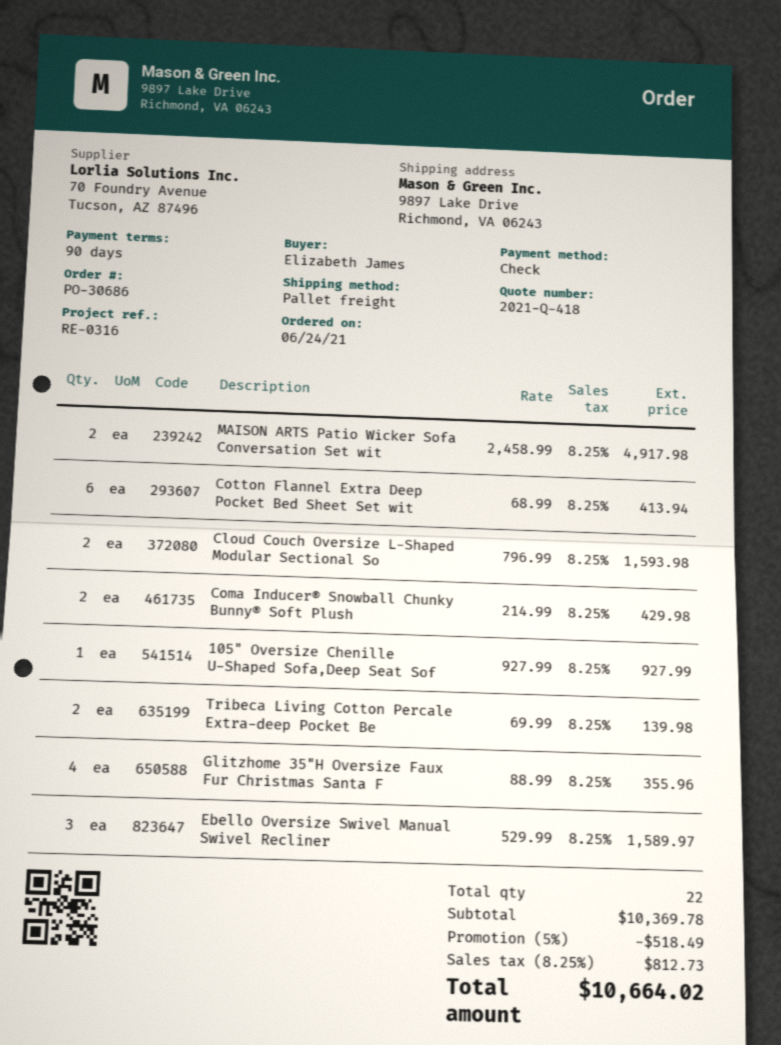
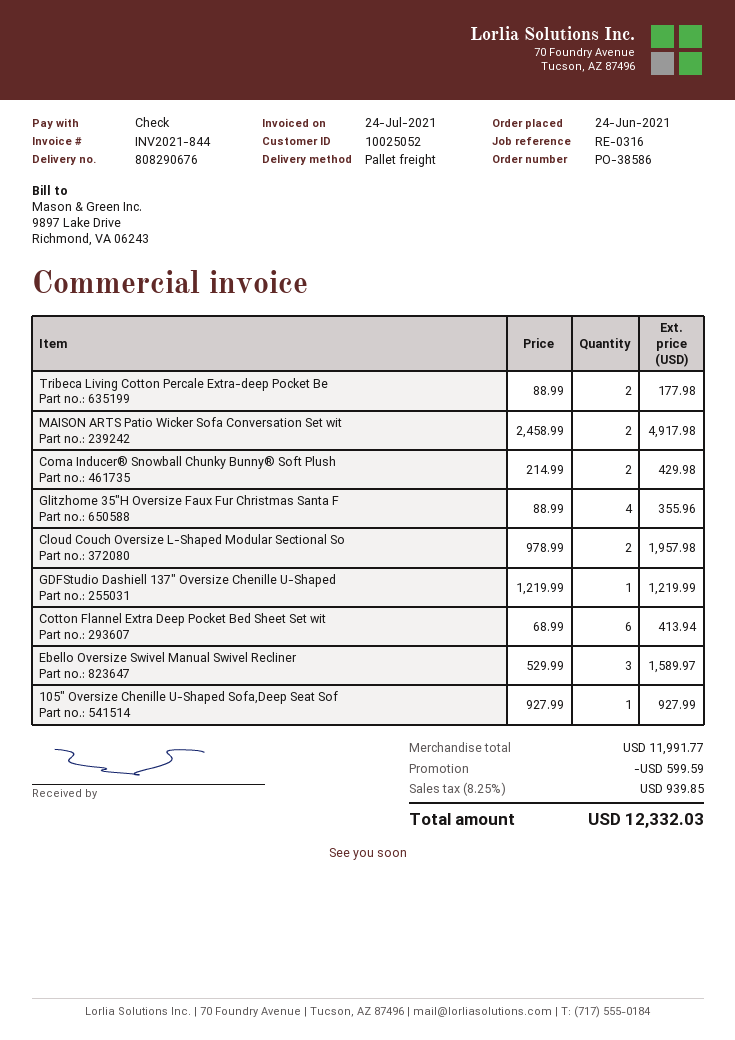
order number: PO-30686 -> PO-38586
Cloud Couch Oversize L-Shaped Modular Sectional So: 2 x 796.99 = 1593.98 -> 2 x 978.99 = 1957.98
Tribeca Living Cotton Percale Extra-deep Pocket Be: 2 x 69.99 = 139.98 -> 2 x 88.99 = 177.98
GDFStudio Dashiell 137" Oversize Chenille U-Shaped: none -> 1 x 1219.99 = 1219.99
subtotal: 10369.78 -> 11991.77
discount: 518.49 -> 599.59
tax: 8.25% = 812.73 -> 8.25% = 939.85
total: 10664.02 -> 12332.03

